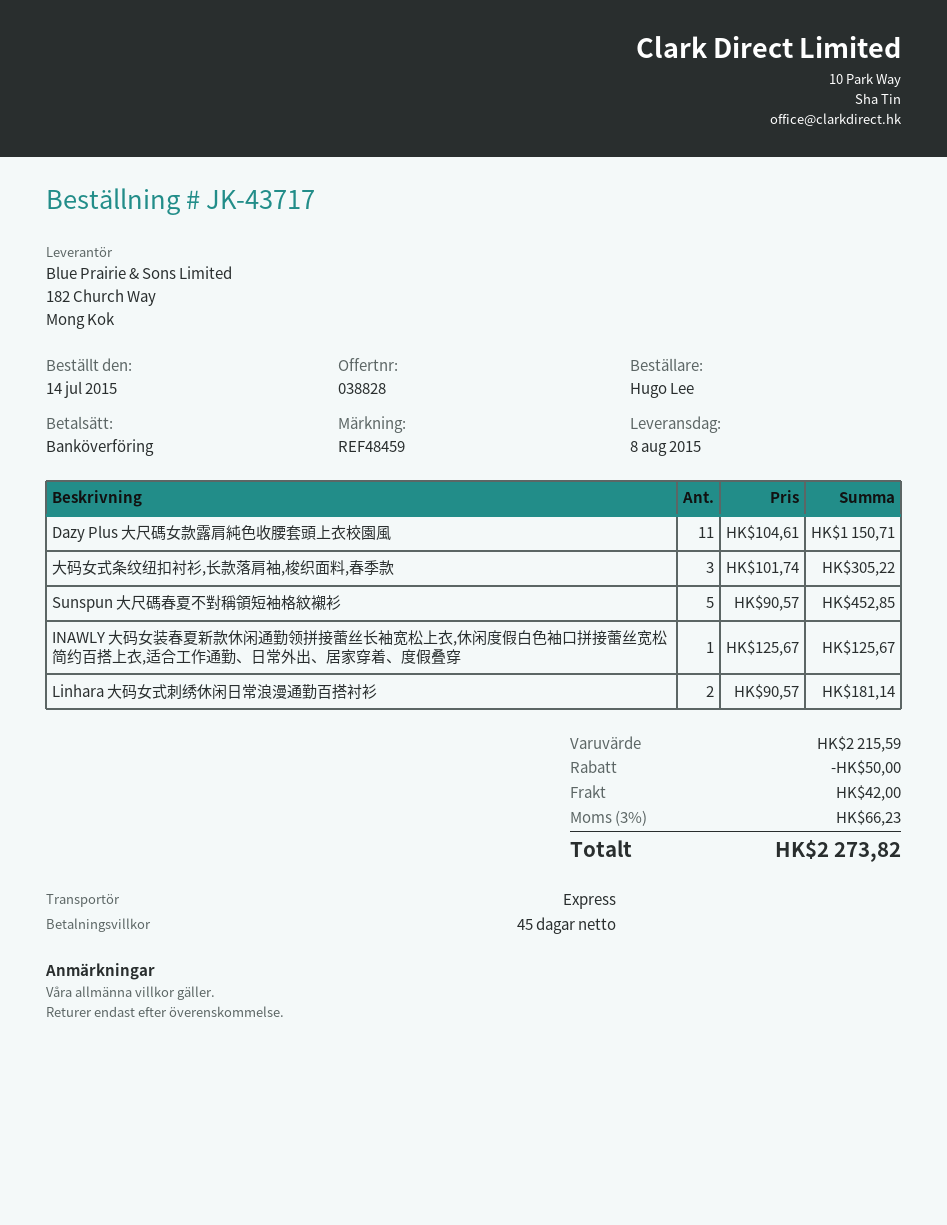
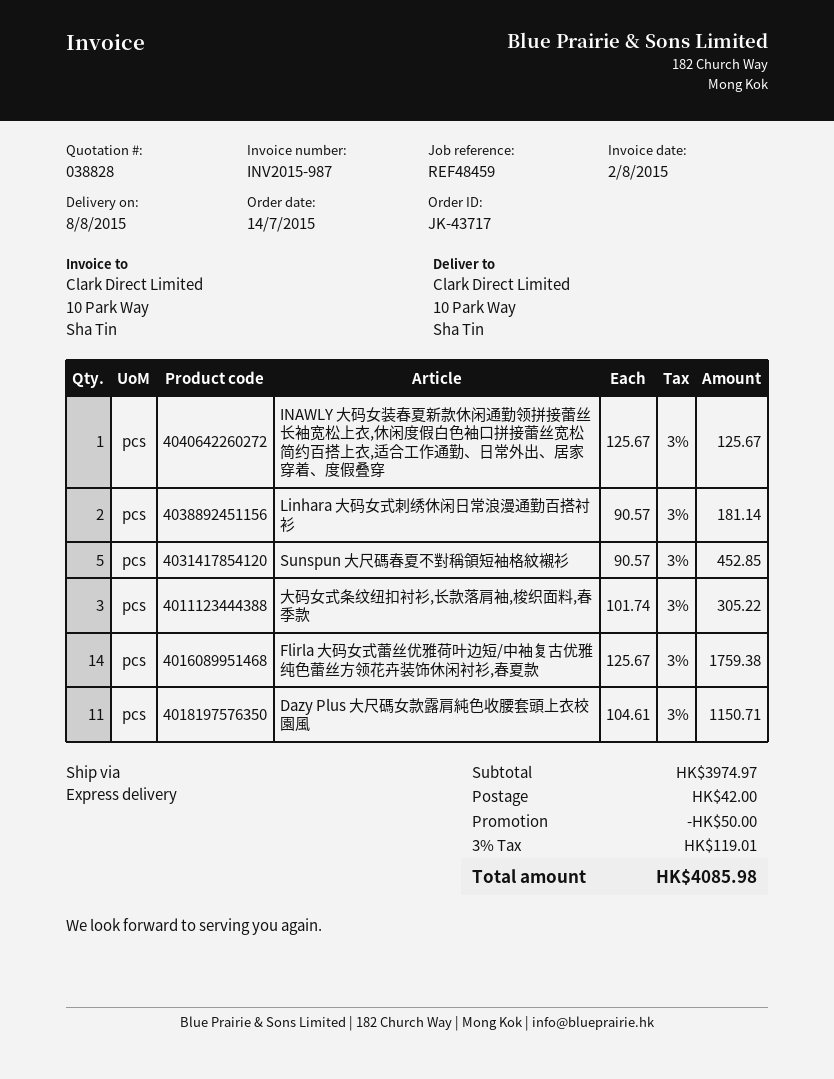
Flirla 大码女式蕾丝优雅荷叶边短/中袖复古优雅纯色蕾丝方领花卉装饰休闲衬衫,春夏款: none -> 14 x 125.67 = 1759.38
subtotal: 2215.59 -> 3974.97
tax: 3% = 66.23 -> 3% = 119.01
total: 2273.82 -> 4085.98

